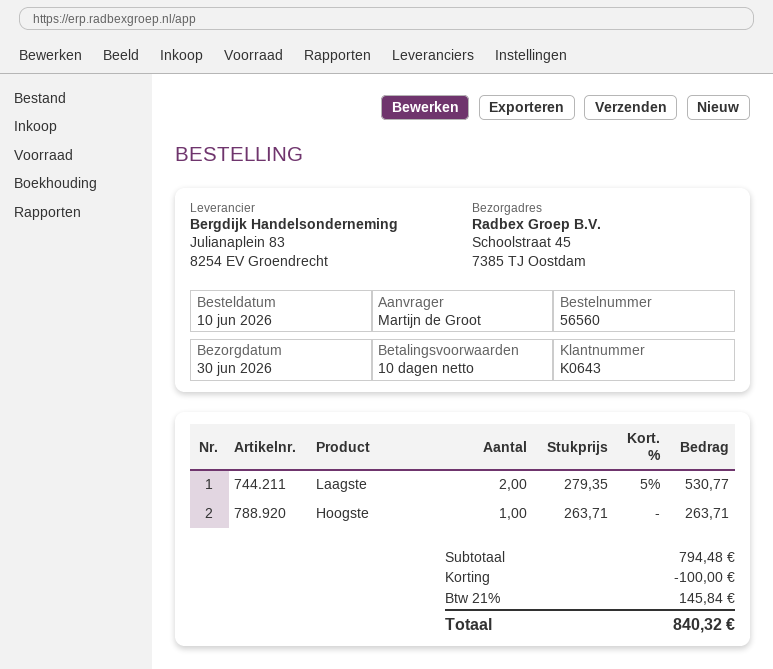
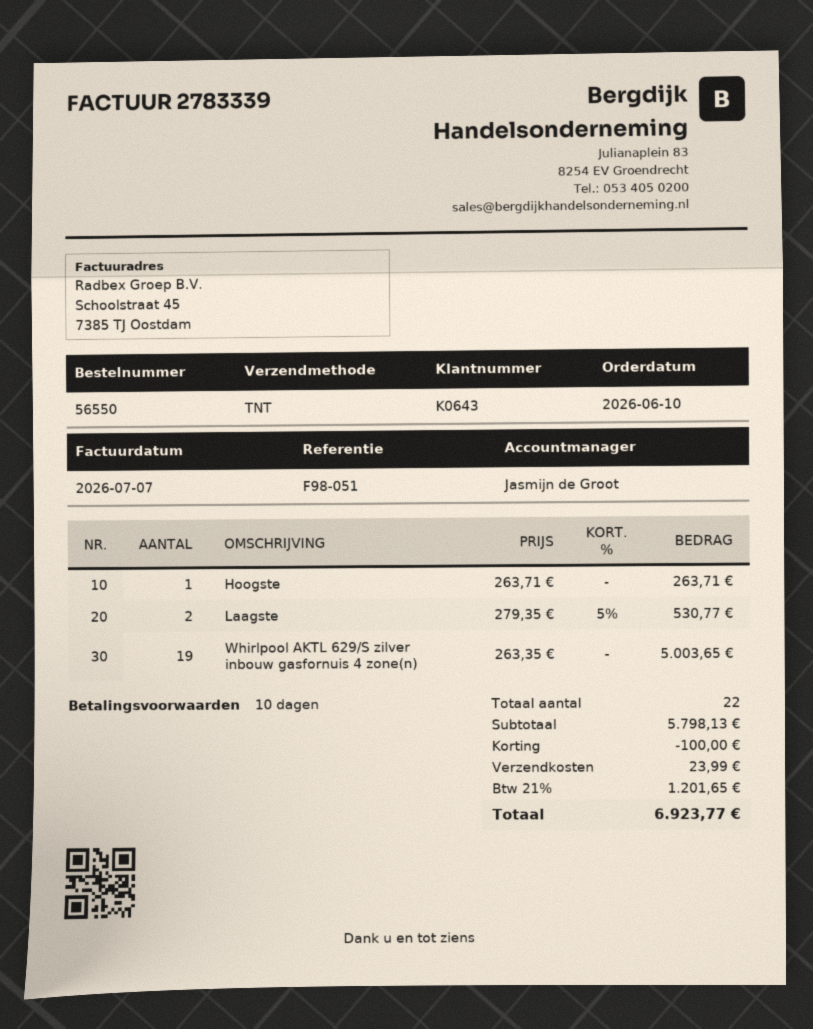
order number: 56560 -> 56550
Whirlpool AKTL 629/S zilver inbouw gasfornuis 4 zone(n): none -> 19 x 263.35 = 5003.65
subtotal: 794.48 -> 5798.13
shipping: none -> 23.99
tax: 21% = 145.84 -> 21% = 1201.65
total: 840.32 -> 6923.77

